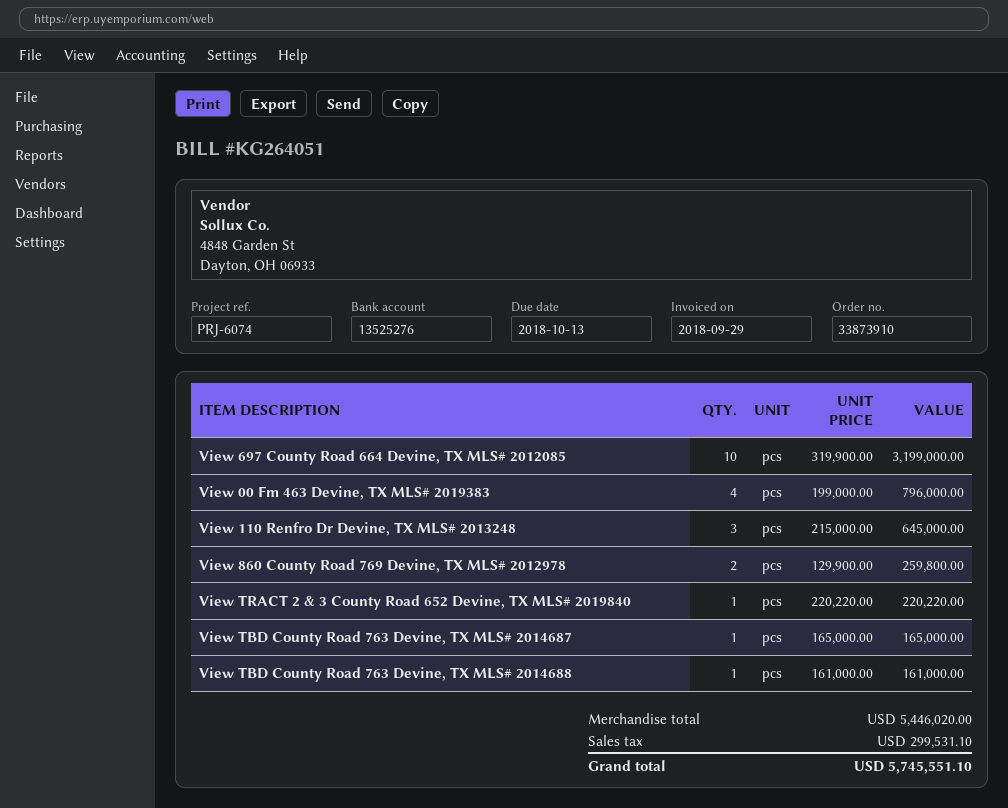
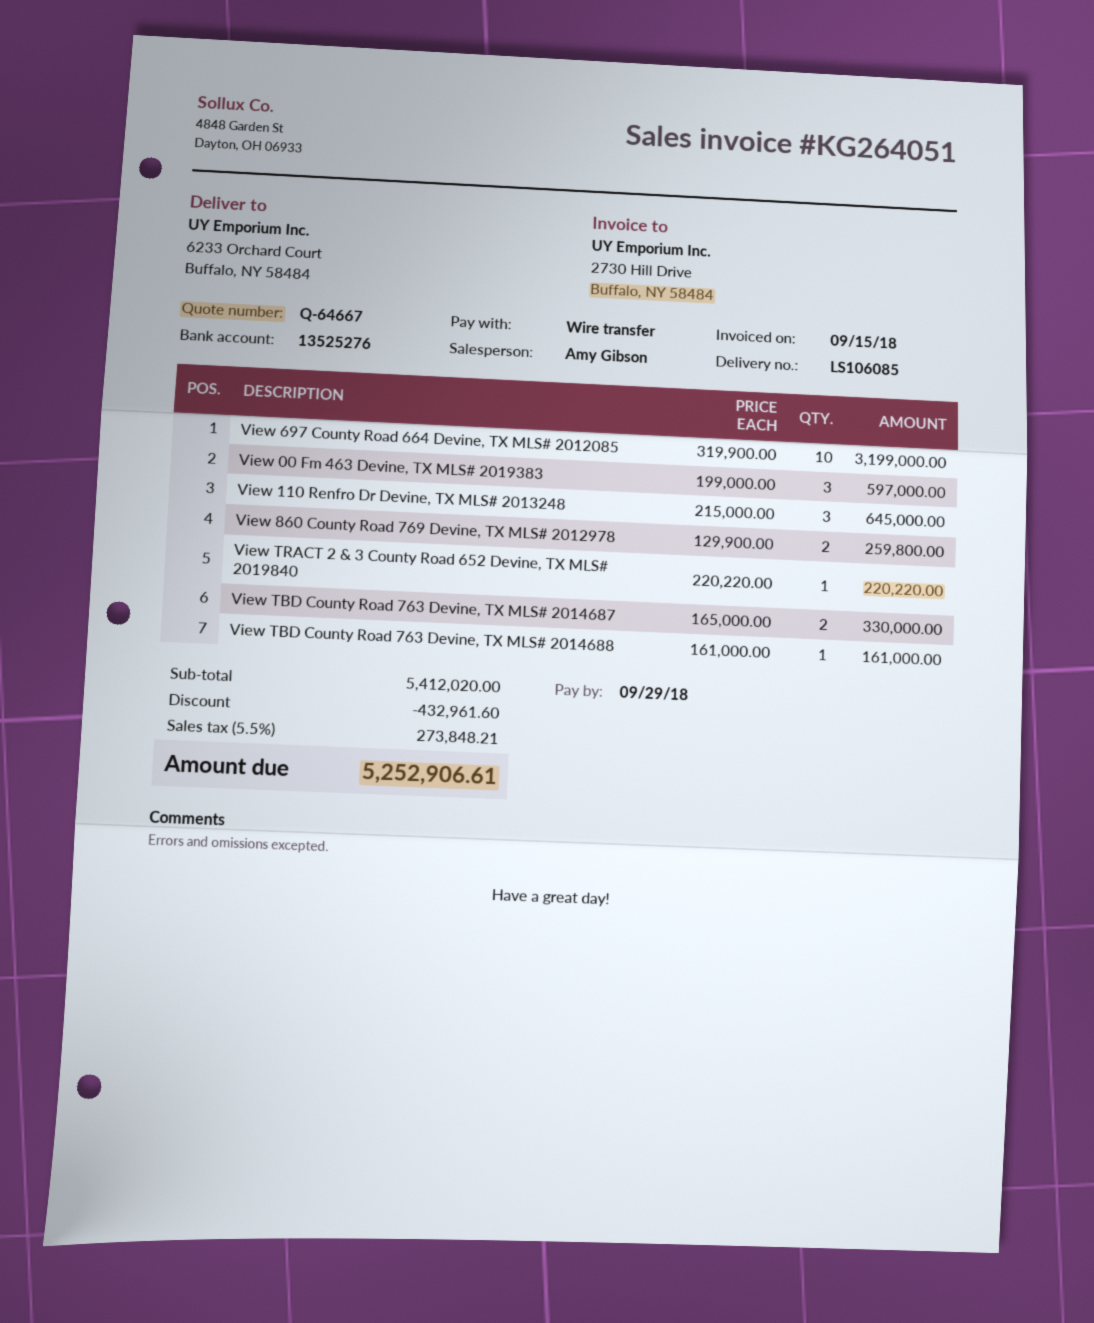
invoice date: 2018-09-29 -> 2018-09-15
due date: 2018-10-13 -> 2018-09-29
View 00 Fm 463 Devine, TX MLS# 2019383: 4 x 199000.00 = 796000.00 -> 3 x 199000.00 = 597000.00
View TBD County Road 763 Devine, TX MLS# 2014687: 1 x 165000.00 = 165000.00 -> 2 x 165000.00 = 330000.00
subtotal: 5446020.00 -> 5412020.00
discount: none -> 432961.60
tax: 299531.10 -> 273848.21
total: 5745551.10 -> 5252906.61

